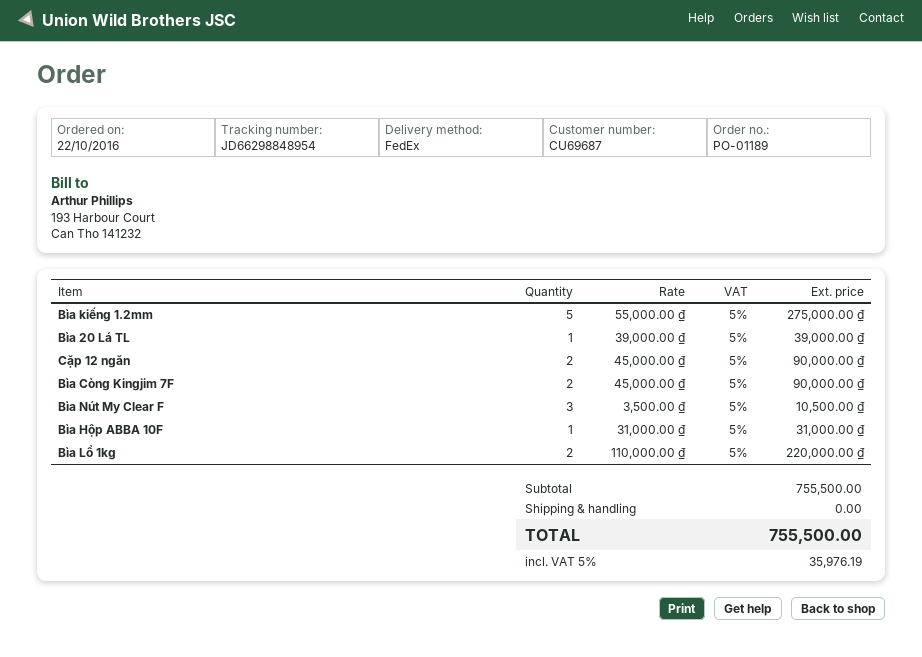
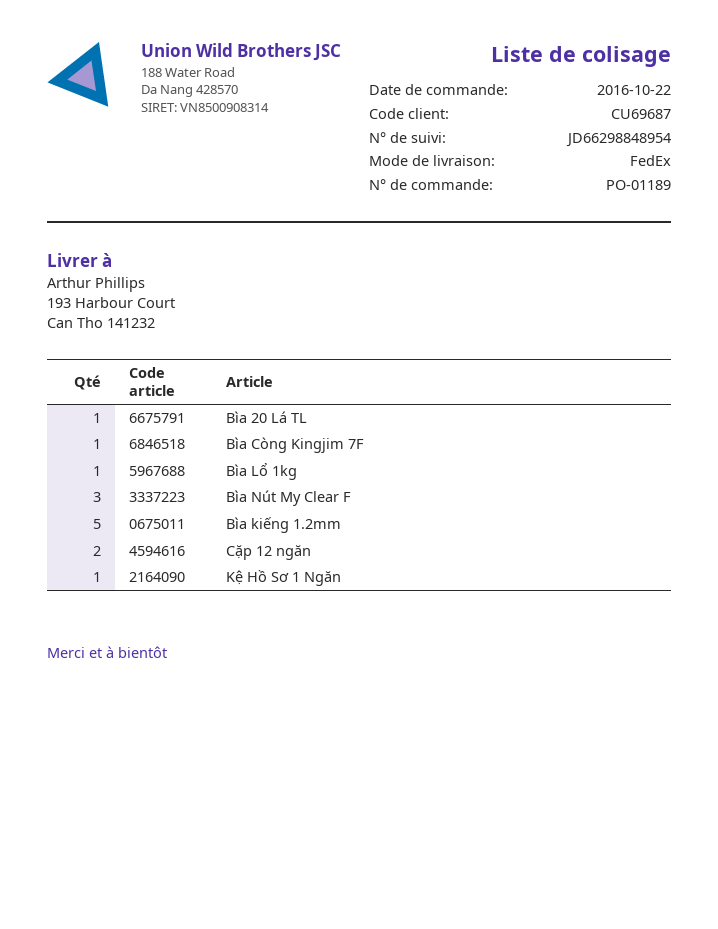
Bìa Còng Kingjim 7F: 2 -> 1
Bìa Hộp ABBA 10F: 1 -> none
Bìa Lổ 1kg: 2 -> 1
Kệ Hồ Sơ 1 Ngăn: none -> 1

